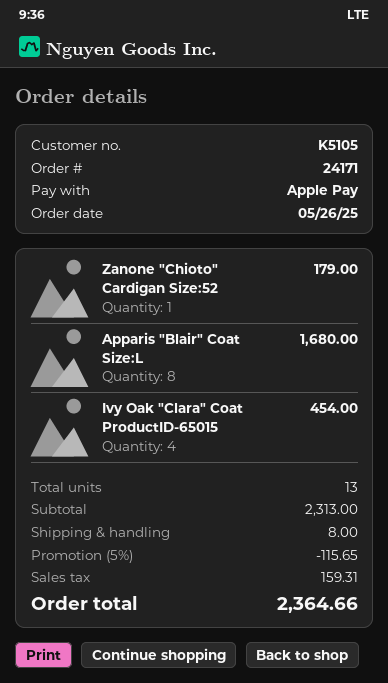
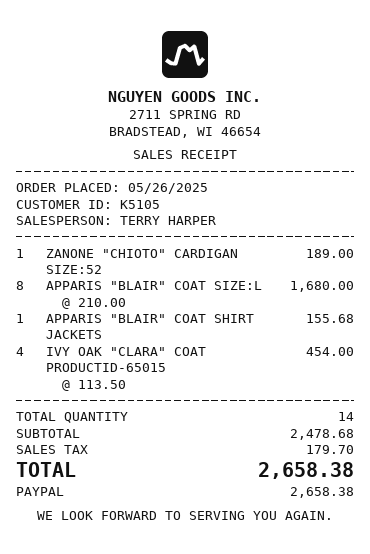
payment method: Apple Pay -> PayPal
Zanone "Chioto" Cardigan Size:52: 1 for 179.00 -> 1 for 189.00
APPARIS "BLAIR" COAT SHIRT JACKETS: none -> 1 for 155.68
total quantity: 13 -> 14
subtotal: 2313.00 -> 2478.68
discount: 5% = 115.65 -> none
shipping: 8.00 -> none
tax: 159.31 -> 179.70
total: 2364.66 -> 2658.38

